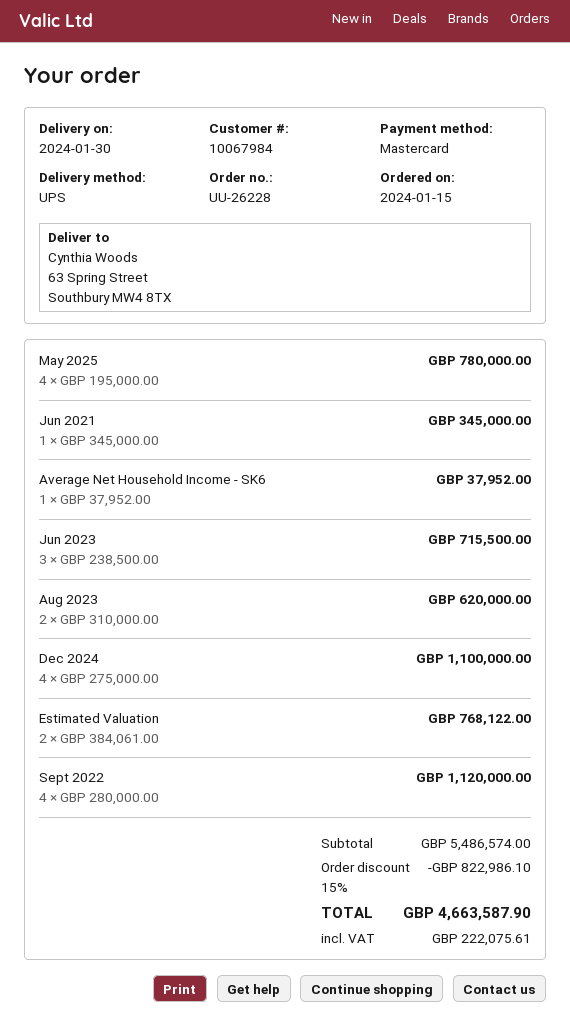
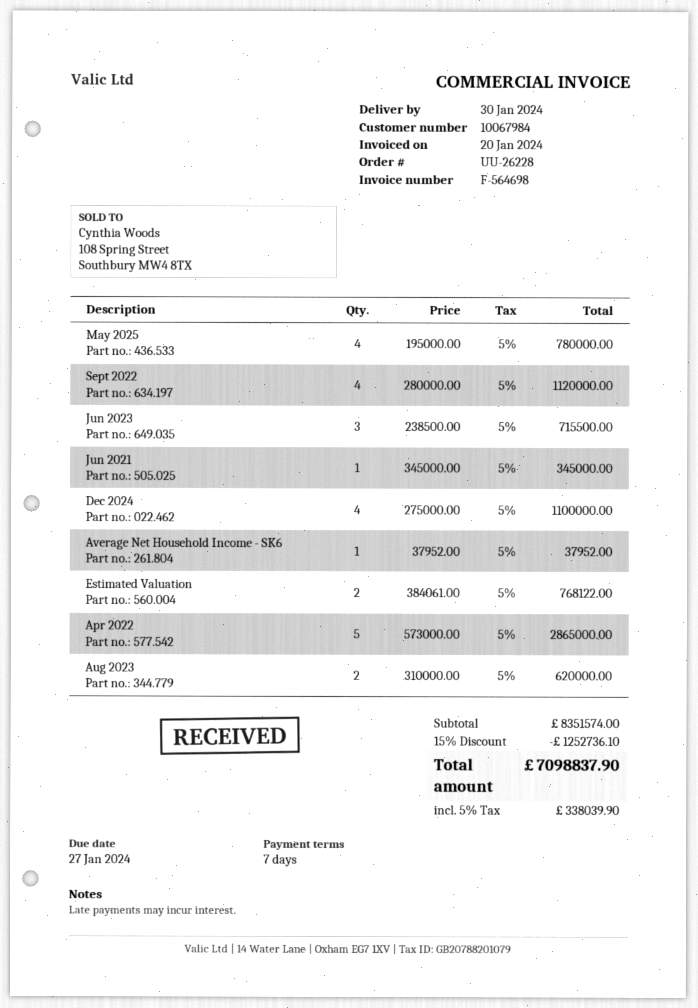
Apr 2022: none -> 5 x 573000.00 = 2865000.00
subtotal: 5486574.00 -> 8351574.00
discount: 15% = 822986.10 -> 15% = 1252736.10
tax: 222075.61 -> 338039.90
total: 4663587.90 -> 7098837.90

